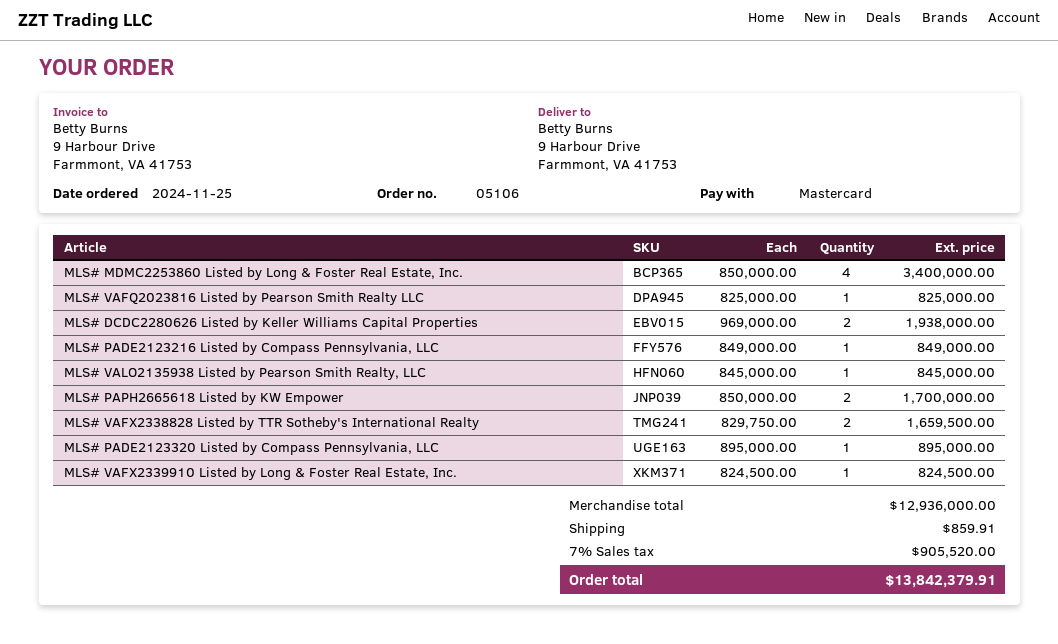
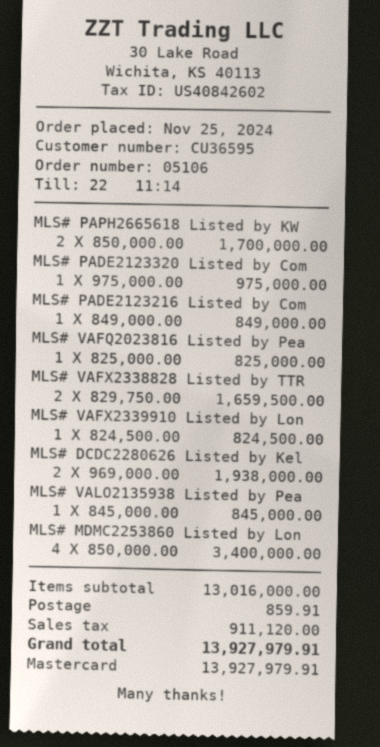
MLS# PADE2123320 Listed by Compass Pennsylvania, LLC: 1 x 895000.00 = 895000.00 -> 1 x 975000.00 = 975000.00
subtotal: 12936000.00 -> 13016000.00
tax: 905520.00 -> 911120.00
total: 13842379.91 -> 13927979.91

